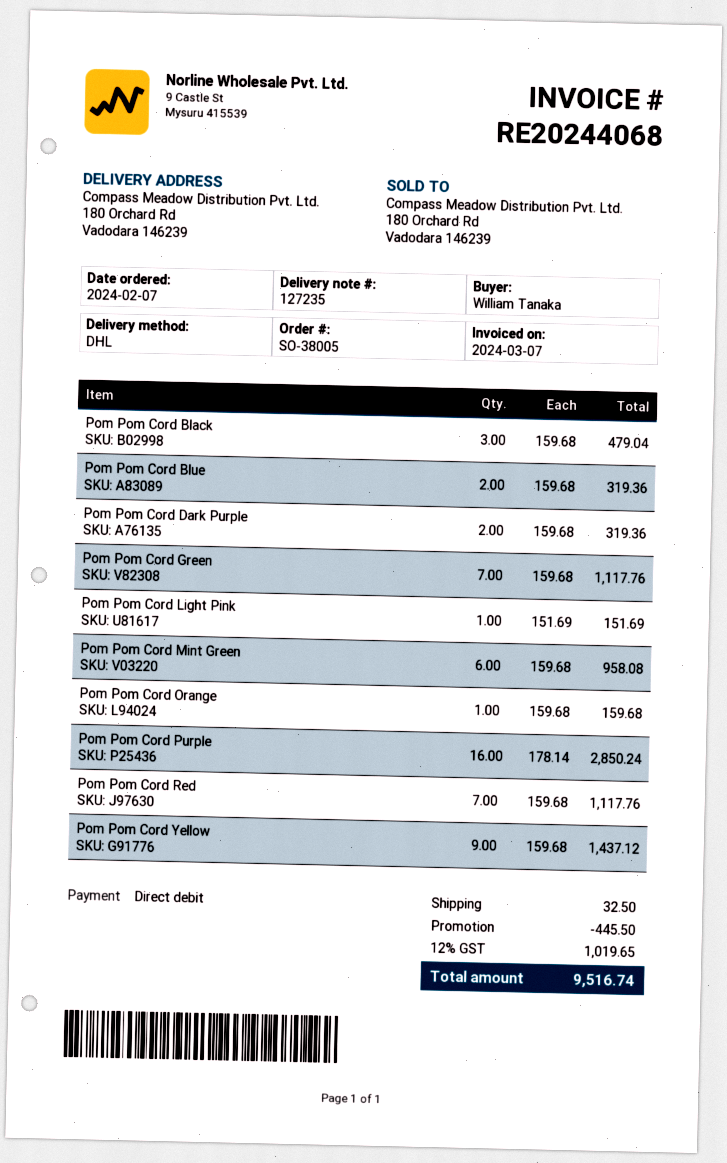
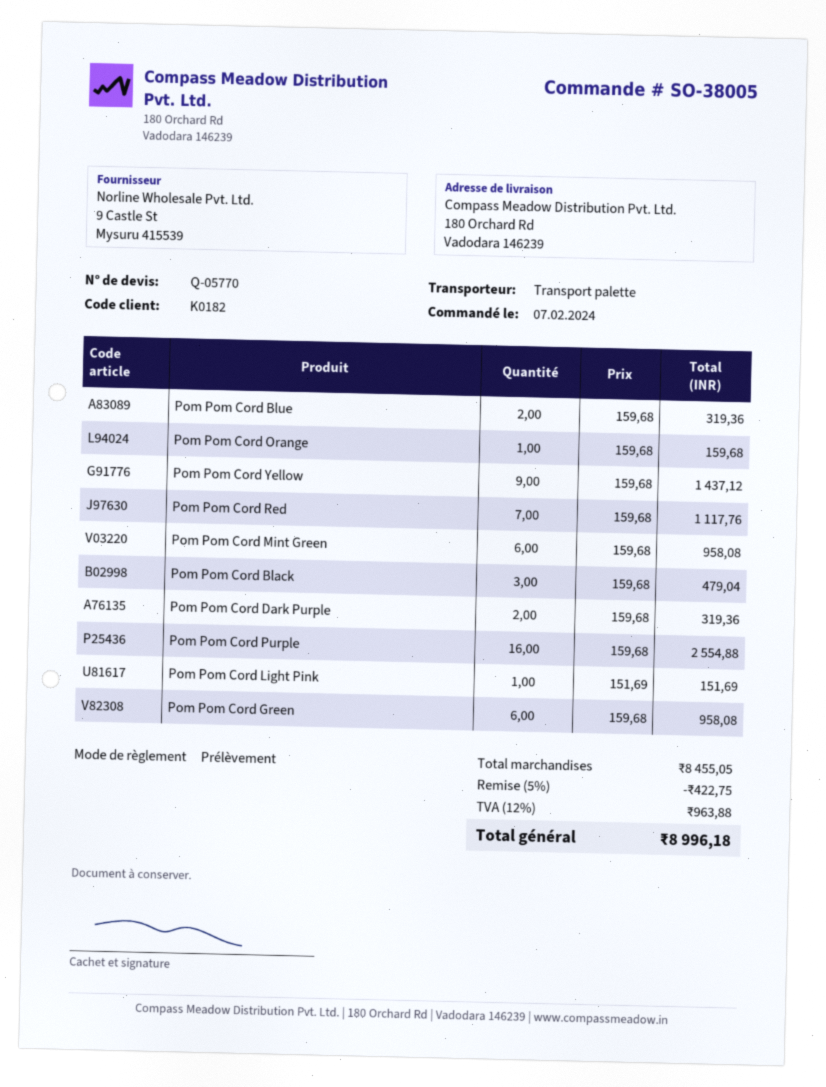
shipping method: DHL -> pallet freight
Pom Pom Cord Green: 7 x 159.68 = 1117.76 -> 6 x 159.68 = 958.08
Pom Pom Cord Purple: 16 x 178.14 = 2850.24 -> 16 x 159.68 = 2554.88
discount: 445.50 -> 422.75
shipping: 32.50 -> none
tax: 12% = 1019.65 -> 12% = 963.88
total: 9516.74 -> 8996.18

